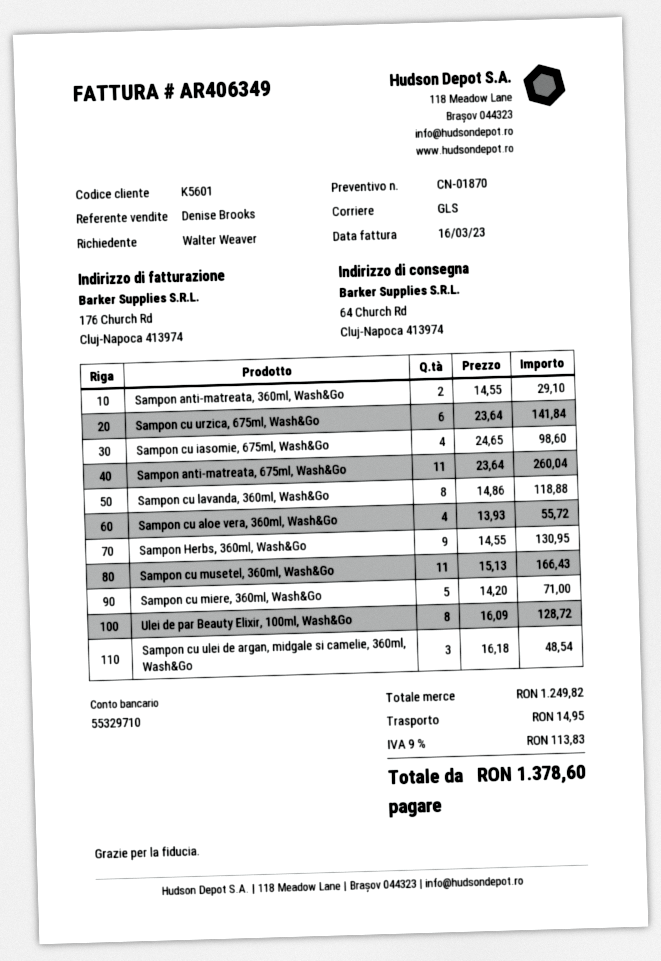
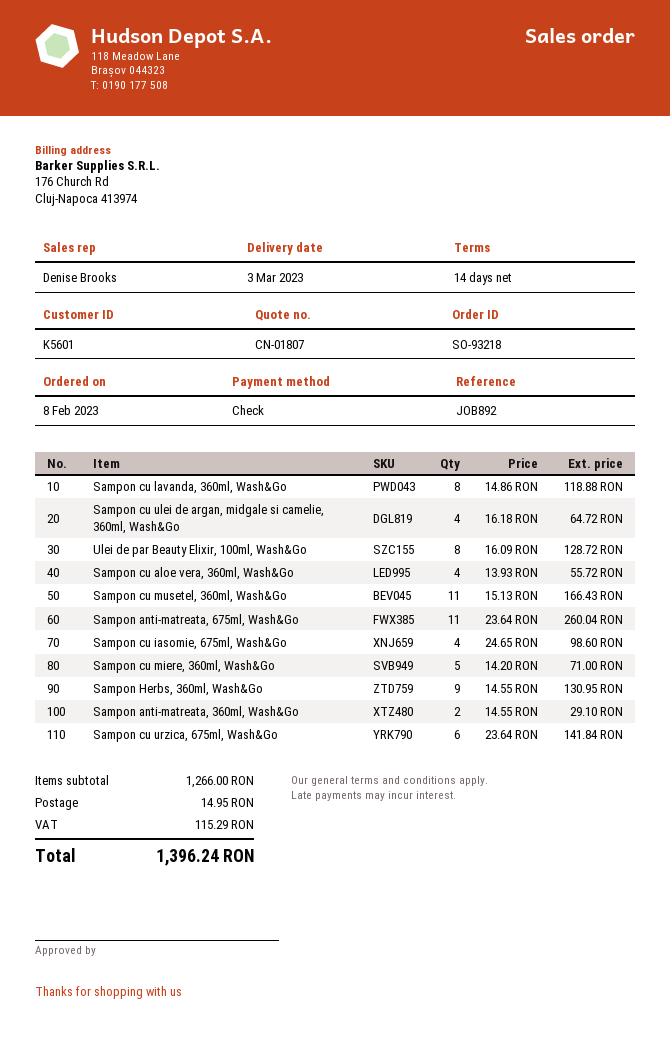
quote number: CN-01870 -> CN-01807
Sampon cu ulei de argan, midgale si camelie, 360ml, Wash&Go: 3 x 16.18 = 48.54 -> 4 x 16.18 = 64.72
subtotal: 1249.82 -> 1266.00
tax: 113.83 -> 115.29
total: 1378.60 -> 1396.24

